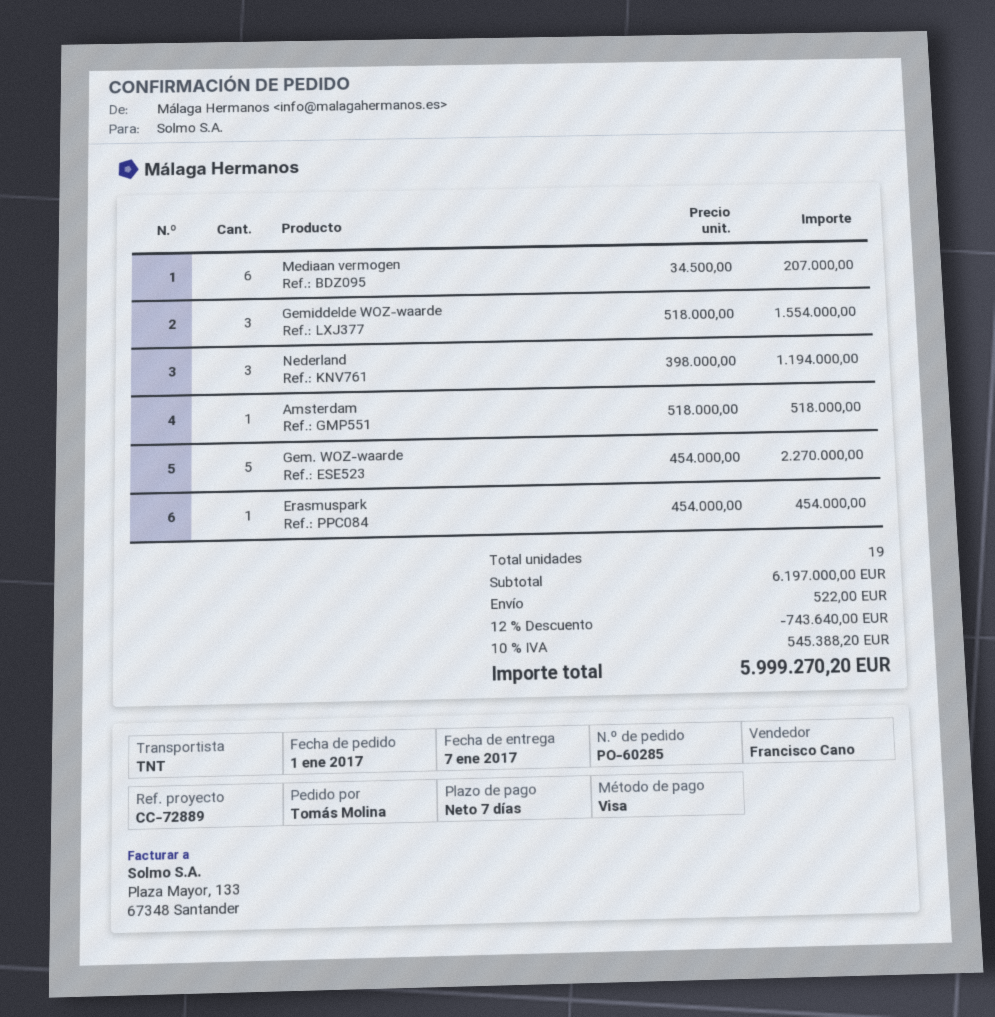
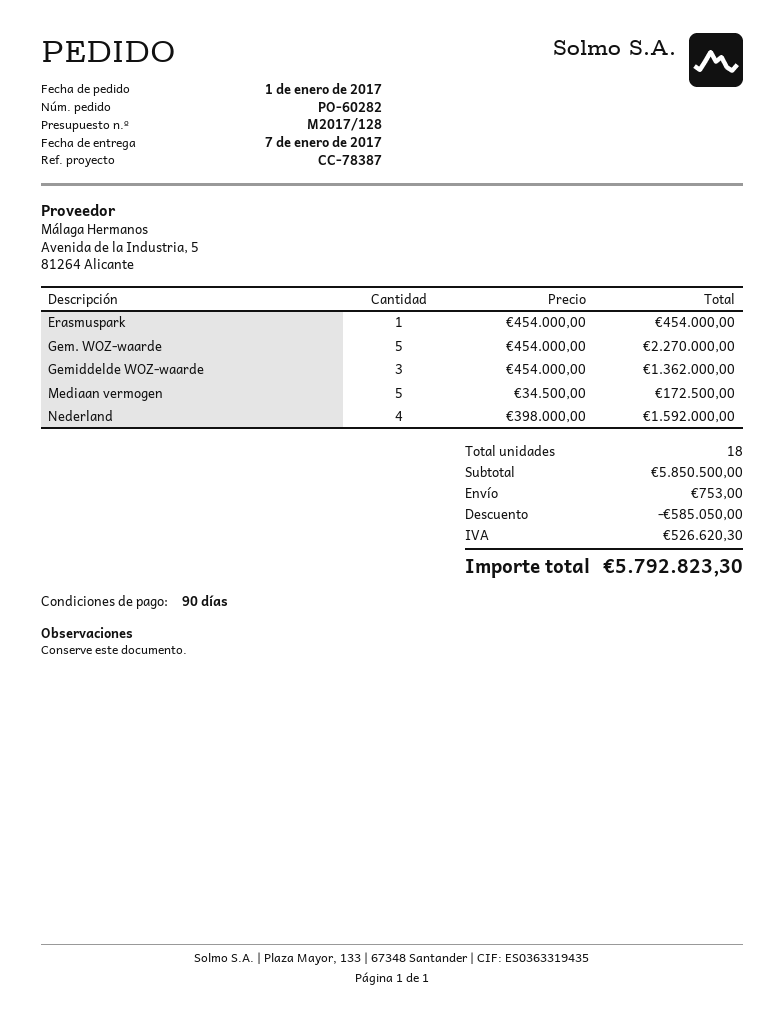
order number: PO-60285 -> PO-60282
payment terms: 7 days -> 90 days
reference: CC-72889 -> CC-78387
Mediaan vermogen: 6 x 34500.00 = 207000.00 -> 5 x 34500.00 = 172500.00
Gemiddelde WOZ-waarde: 3 x 518000.00 = 1554000.00 -> 3 x 454000.00 = 1362000.00
Nederland: 3 x 398000.00 = 1194000.00 -> 4 x 398000.00 = 1592000.00
Amsterdam: 1 x 518000.00 = 518000.00 -> none
total quantity: 19 -> 18
subtotal: 6197000.00 -> 5850500.00
discount: 743640.00 -> 585050.00
shipping: 522.00 -> 753.00
tax: 545388.20 -> 526620.30
total: 5999270.20 -> 5792823.30

